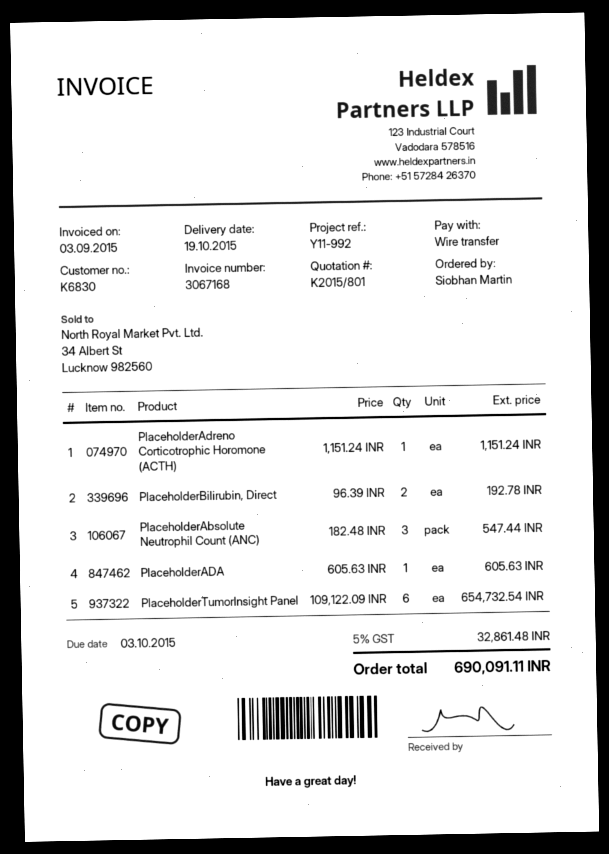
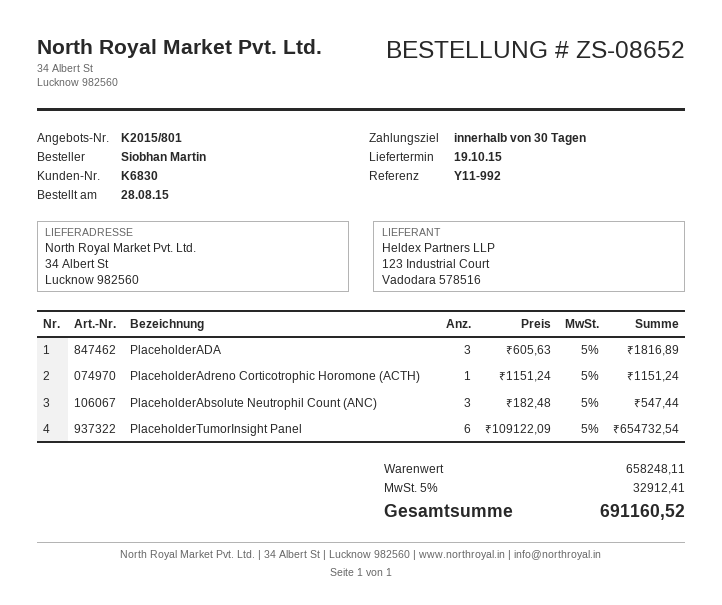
PlaceholderBilirubin, Direct: 2 x 96.39 = 192.78 -> none
PlaceholderADA: 1 x 605.63 = 605.63 -> 3 x 605.63 = 1816.89
tax: 5% = 32861.48 -> 5% = 32912.41
total: 690091.11 -> 691160.52

